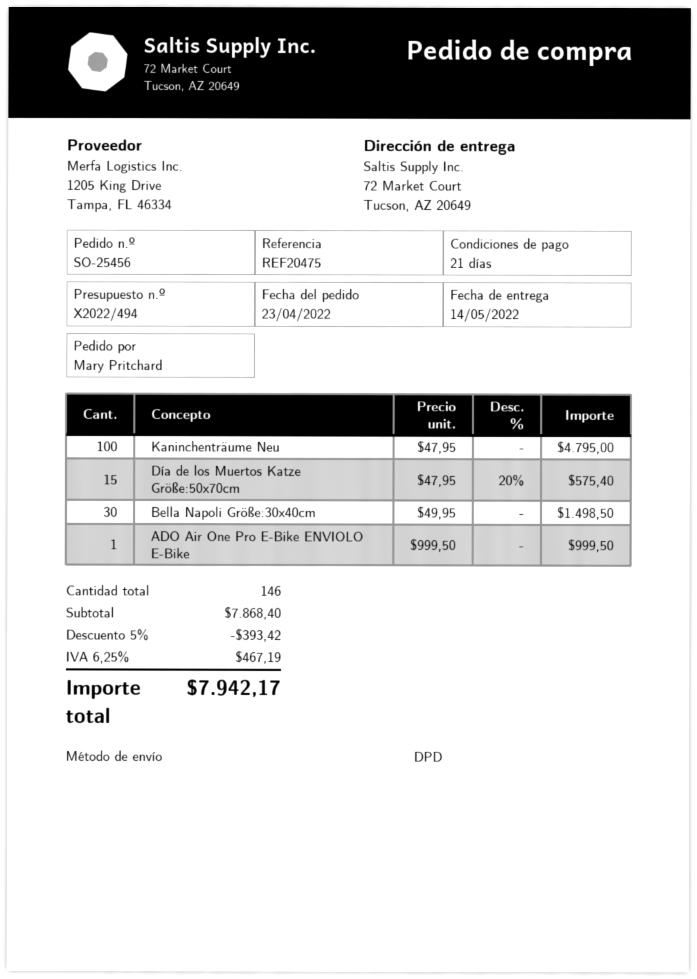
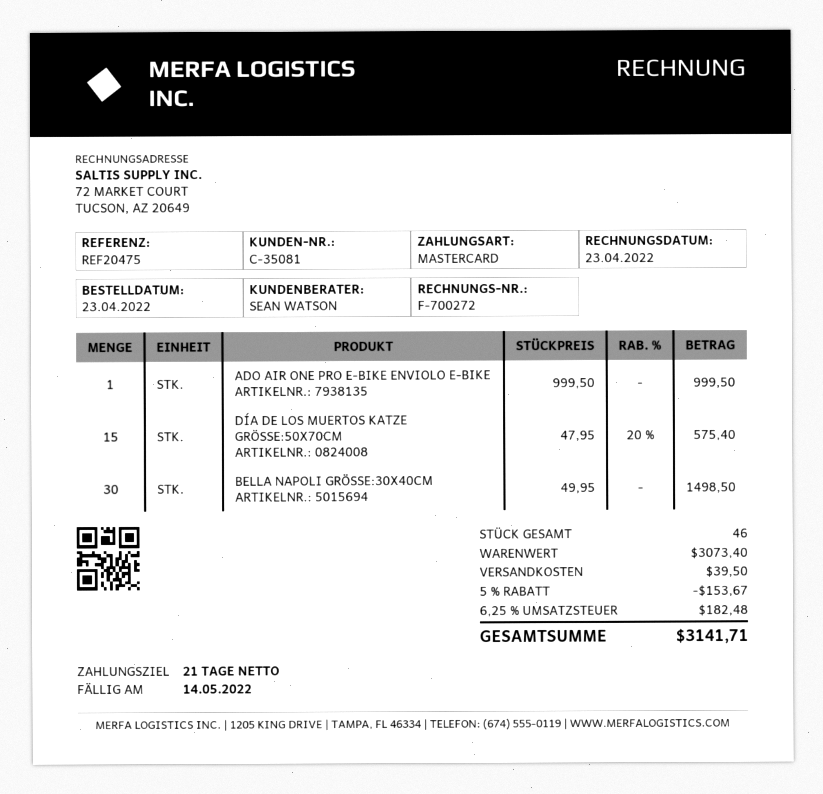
Kaninchenträume Neu: 100 x 47.95 = 4795.00 -> none
total quantity: 146 -> 46
subtotal: 7868.40 -> 3073.40
discount: 5% = 393.42 -> 5% = 153.67
shipping: none -> 39.50
tax: 6.25% = 467.19 -> 6.25% = 182.48
total: 7942.17 -> 3141.71

